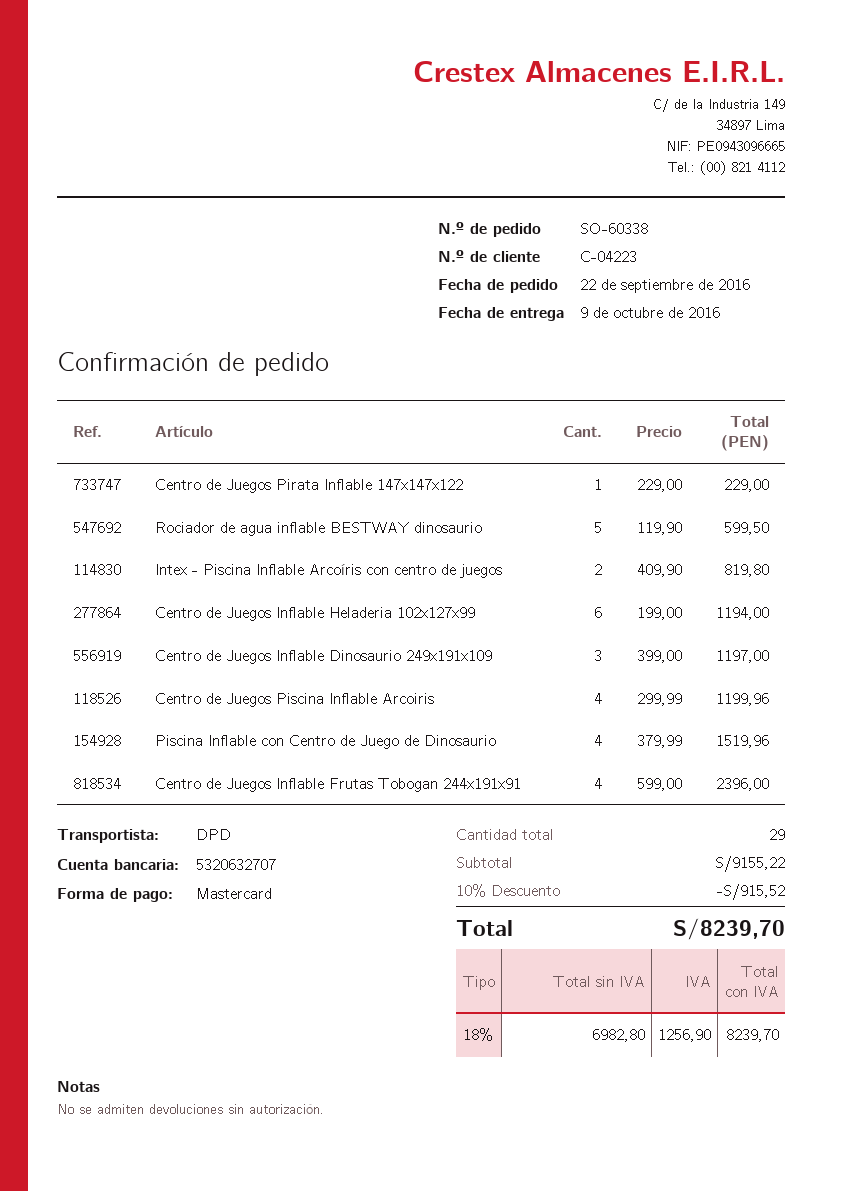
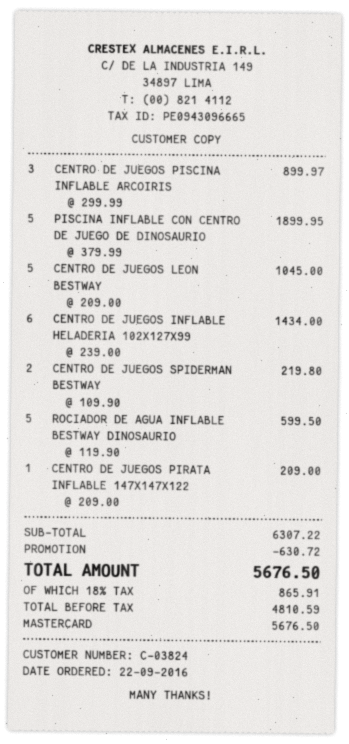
customer number: C-04223 -> C-03824
Centro de Juegos Pirata Inflable 147x147x122: 1 x 229.00 = 229.00 -> 1 x 209.00 = 209.00
Intex - Piscina Inflable Arcoíris con centro de juegos: 2 x 409.90 = 819.80 -> none
Centro de Juegos Inflable Heladeria 102x127x99: 6 x 199.00 = 1194.00 -> 6 x 239.00 = 1434.00
Centro de Juegos Inflable Dinosaurio 249x191x109: 3 x 399.00 = 1197.00 -> none
Centro de Juegos Piscina Inflable Arcoiris: 4 x 299.99 = 1199.96 -> 3 x 299.99 = 899.97
Piscina Inflable con Centro de Juego de Dinosaurio: 4 x 379.99 = 1519.96 -> 5 x 379.99 = 1899.95
Centro de Juegos Inflable Frutas Tobogan 244x191x91: 4 x 599.00 = 2396.00 -> none
CENTRO DE JUEGOS LEON BESTWAY: none -> 5 x 209.00 = 1045.00
CENTRO DE JUEGOS SPIDERMAN BESTWAY: none -> 2 x 109.90 = 219.80
subtotal: 9155.22 -> 6307.22
discount: 915.52 -> 630.72
net: 6982.80 -> 4810.59
tax: 18% = 1256.90 -> 18% = 865.91
total: 8239.70 -> 5676.50

